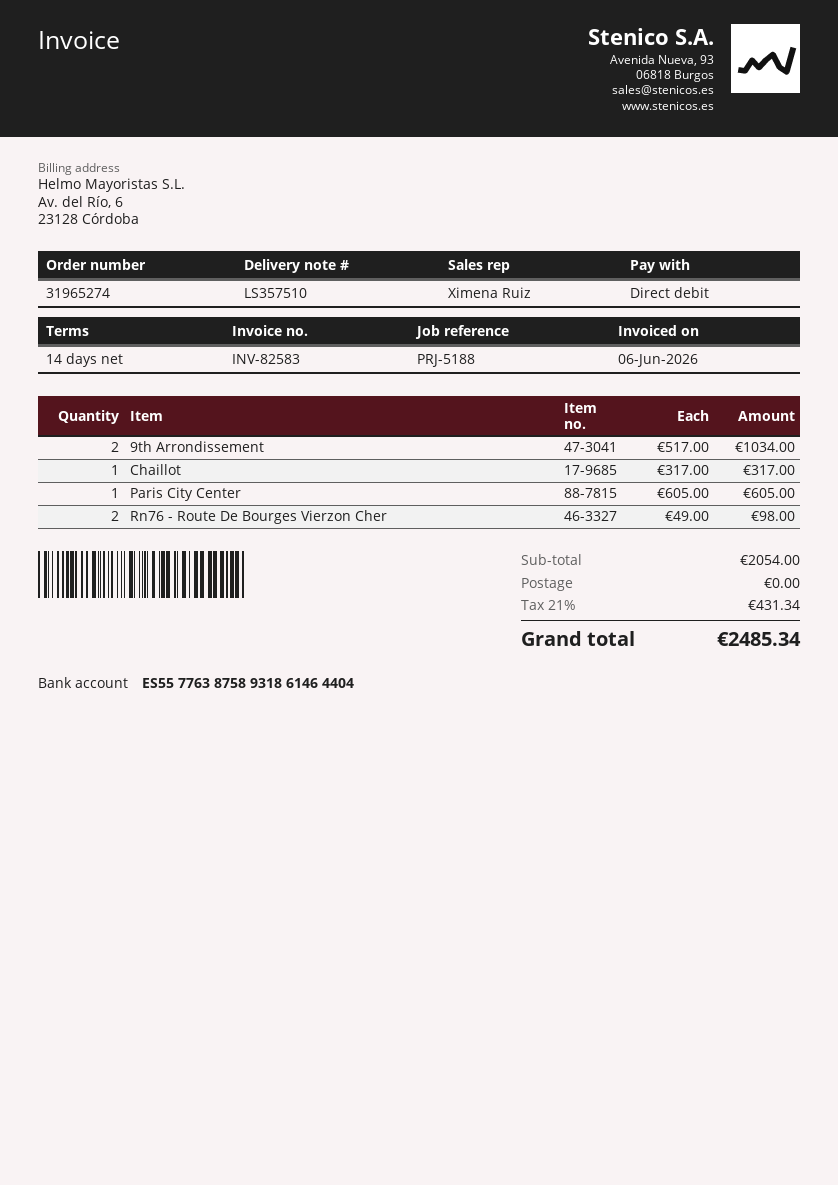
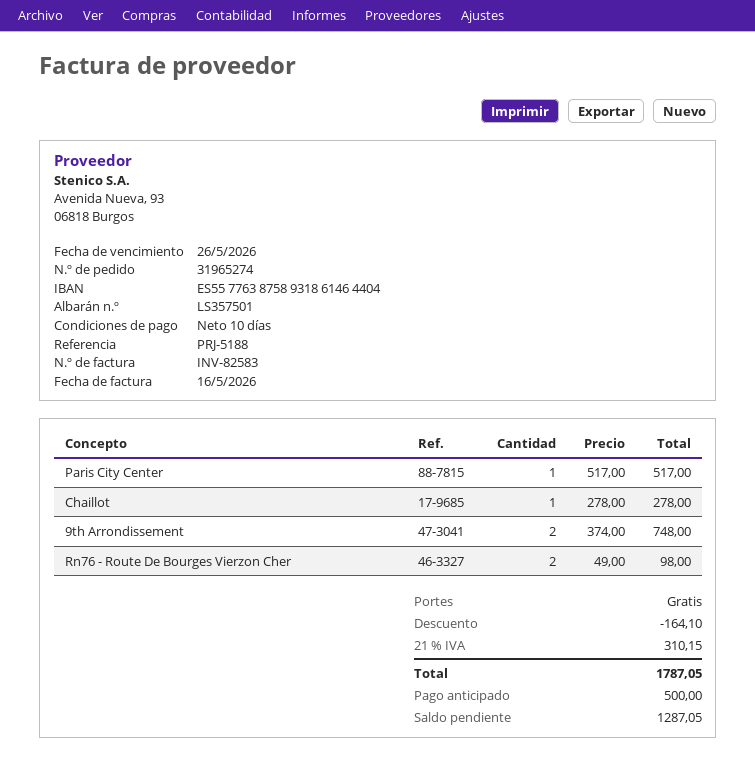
delivery note number: LS357510 -> LS357501
invoice date: 2026-06-06 -> 2026-05-16
payment terms: 14 days -> 10 days
9th Arrondissement: 2 x 517.00 = 1034.00 -> 2 x 374.00 = 748.00
Chaillot: 1 x 317.00 = 317.00 -> 1 x 278.00 = 278.00
Paris City Center: 1 x 605.00 = 605.00 -> 1 x 517.00 = 517.00
discount: none -> 164.10
tax: 21% = 431.34 -> 21% = 310.15
total: 2485.34 -> 1787.05

